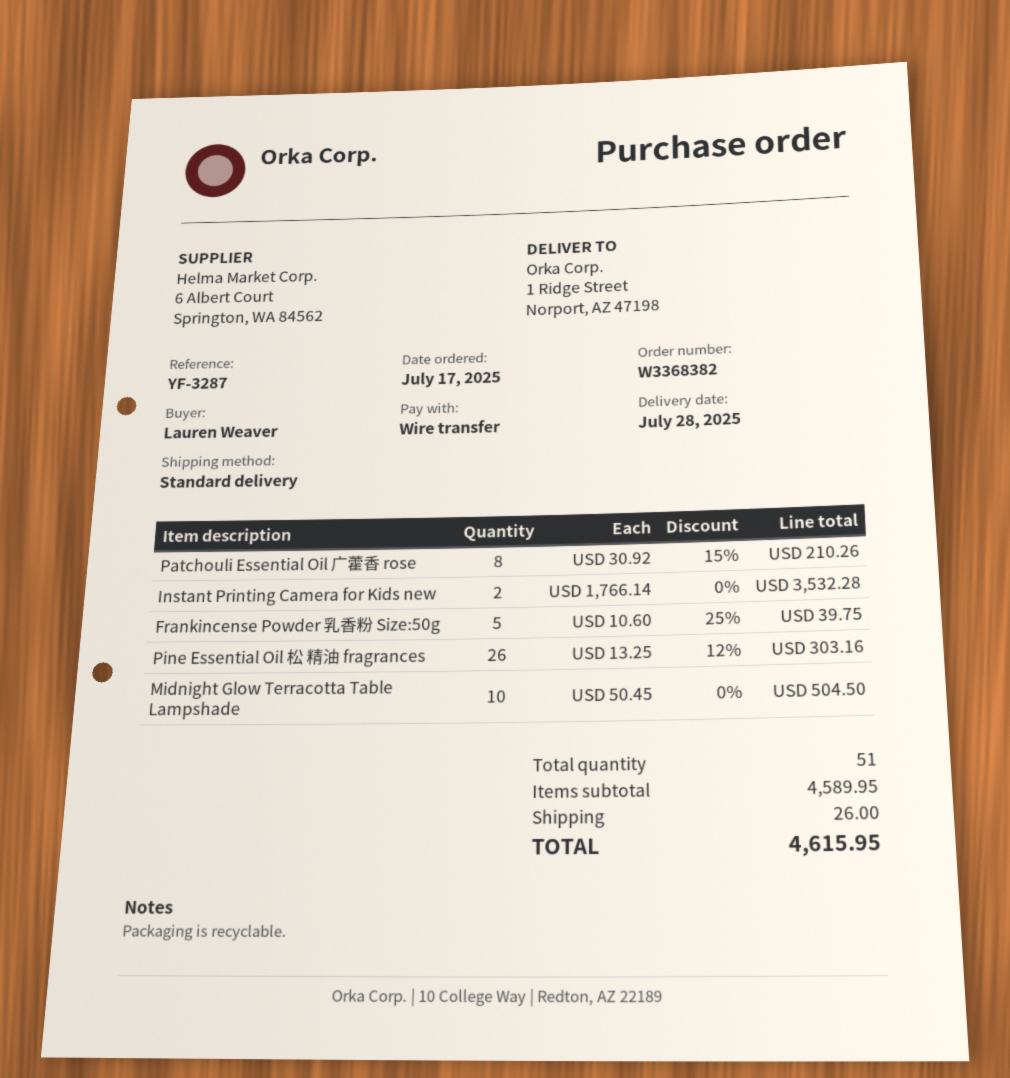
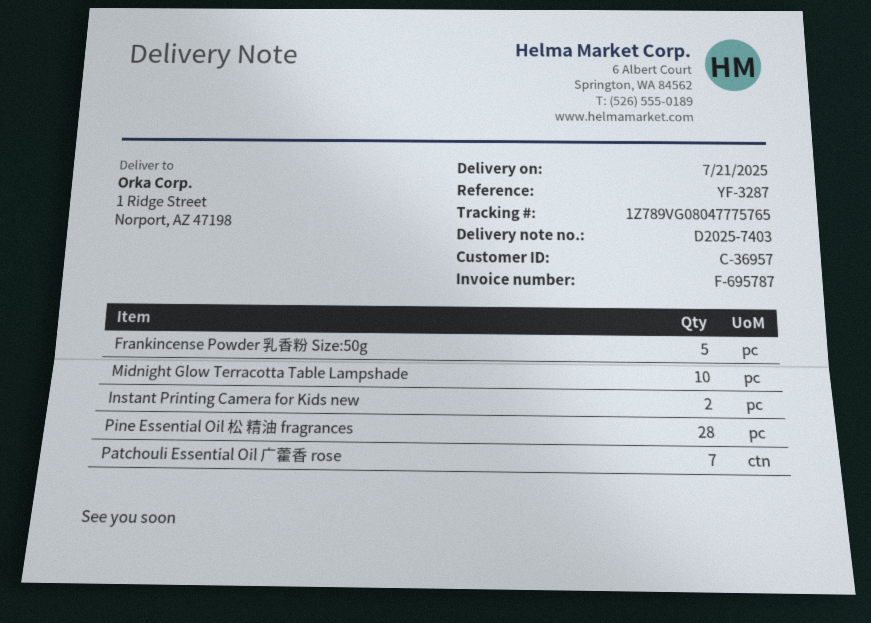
delivery date: 2025-07-28 -> 2025-07-21
Patchouli Essential Oil 广藿香 rose: 8 -> 7
Pine Essential Oil 松 精油 fragrances: 26 -> 28

